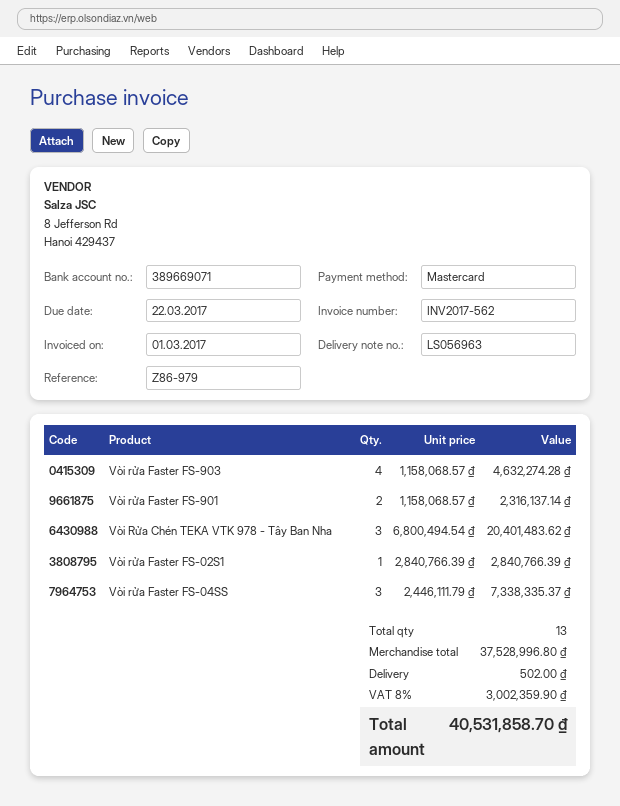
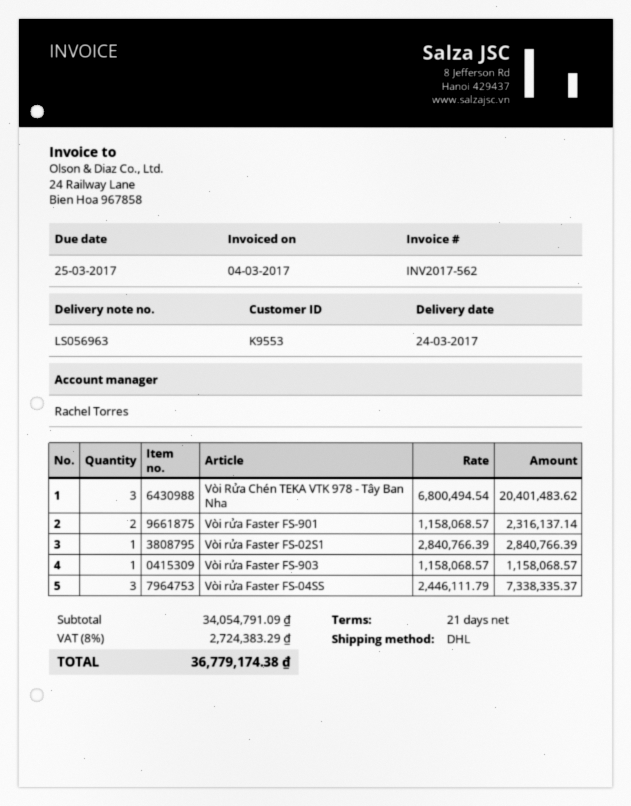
invoice date: 2017-03-01 -> 2017-03-04
due date: 2017-03-22 -> 2017-03-25
Vòi rửa Faster FS-903: 4 x 1158068.57 = 4632274.28 -> 1 x 1158068.57 = 1158068.57
subtotal: 37528996.80 -> 34054791.09
shipping: 502.00 -> none
tax: 8% = 3002359.90 -> 8% = 2724383.29
total: 40531858.70 -> 36779174.38

